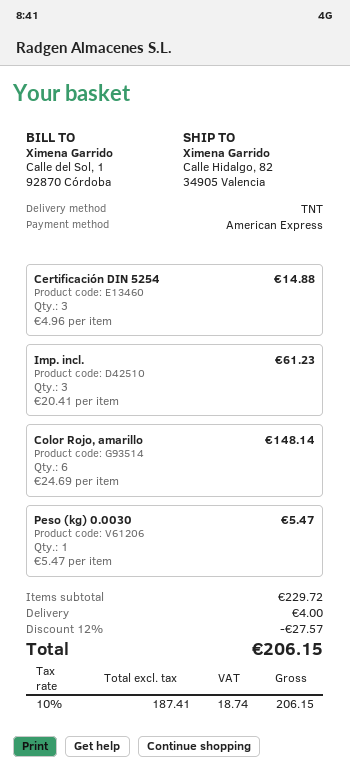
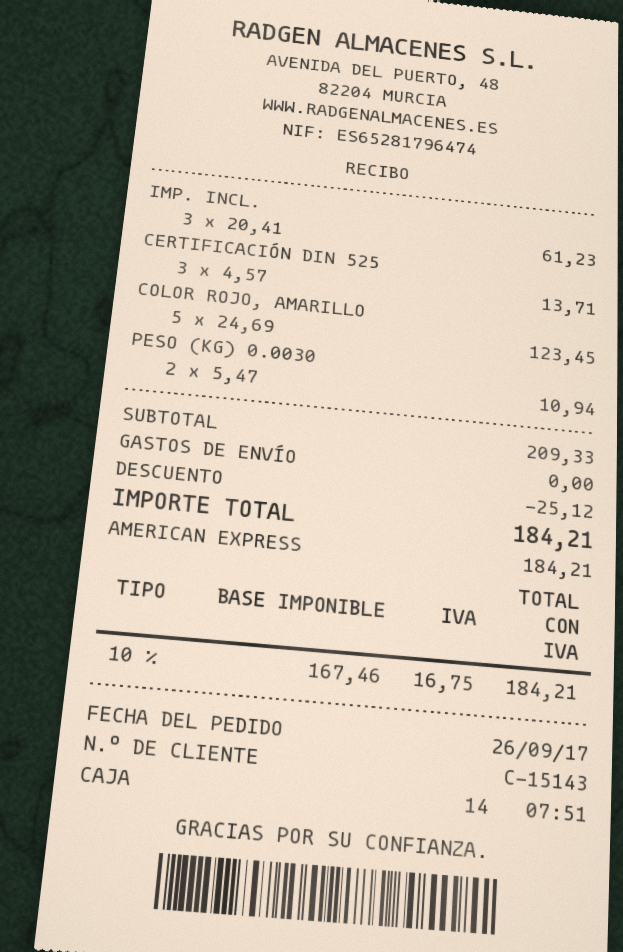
Certificación DIN 5254: 3 x 4.96 = 14.88 -> 3 x 4.57 = 13.71
Color Rojo, amarillo: 6 x 24.69 = 148.14 -> 5 x 24.69 = 123.45
Peso (kg) 0.0030: 1 x 5.47 = 5.47 -> 2 x 5.47 = 10.94
subtotal: 229.72 -> 209.33
discount: 27.57 -> 25.12
shipping: 4.00 -> 0.00
net: 187.41 -> 167.46
tax: 10% = 18.74 -> 10% = 16.75
total: 206.15 -> 184.21

